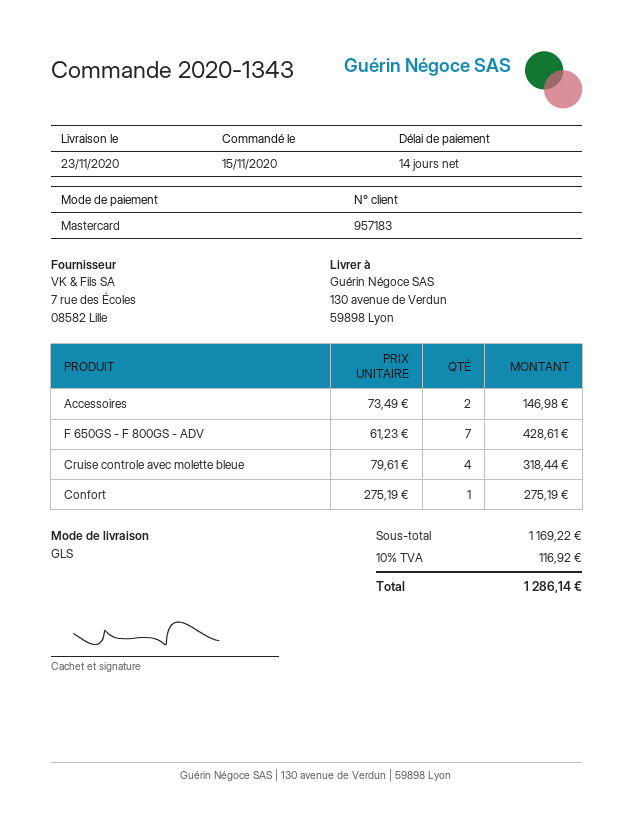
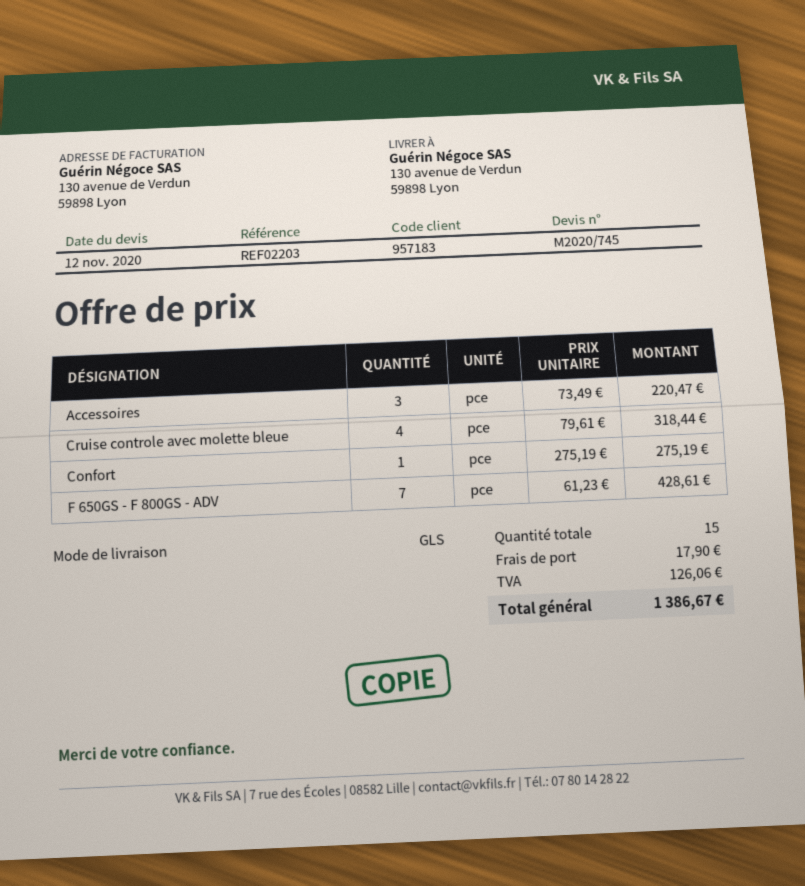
Accessoires: 2 x 73.49 = 146.98 -> 3 x 73.49 = 220.47
shipping: none -> 17.90
tax: 116.92 -> 126.06
total: 1286.14 -> 1386.67

